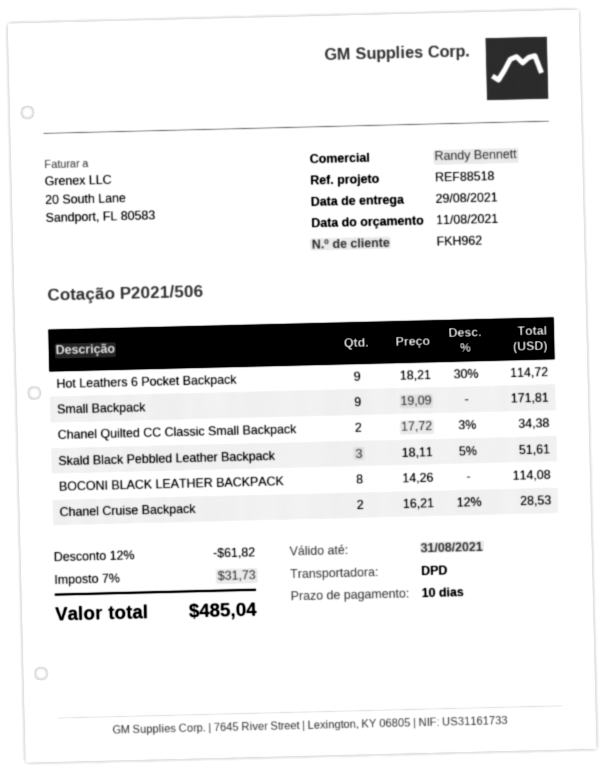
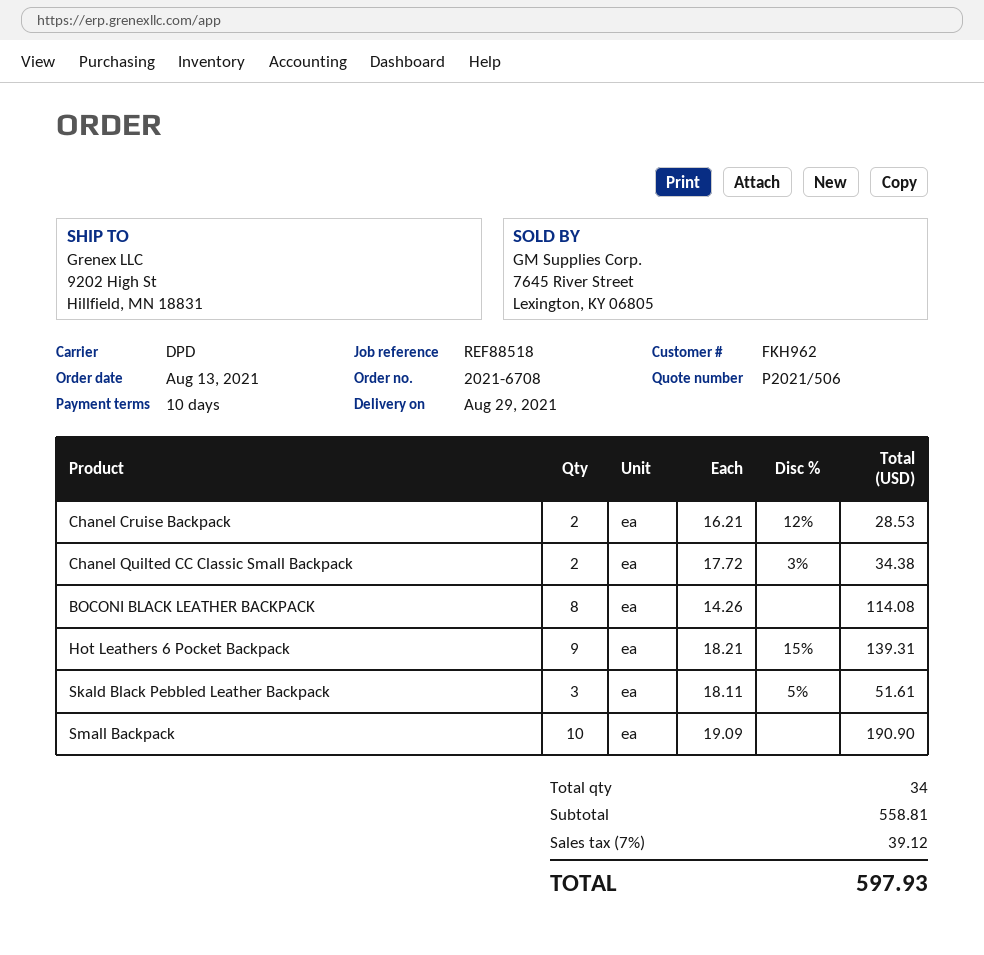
Hot Leathers 6 Pocket Backpack: 9 x 18.21 - 30% = 114.72 -> 9 x 18.21 - 15% = 139.31
Small Backpack: 9 x 19.09 = 171.81 -> 10 x 19.09 = 190.90
discount: 12% = 61.82 -> none
tax: 7% = 31.73 -> 7% = 39.12
total: 485.04 -> 597.93

